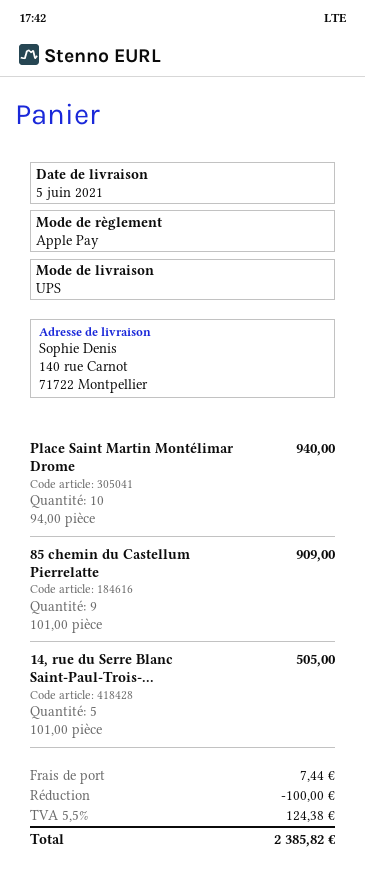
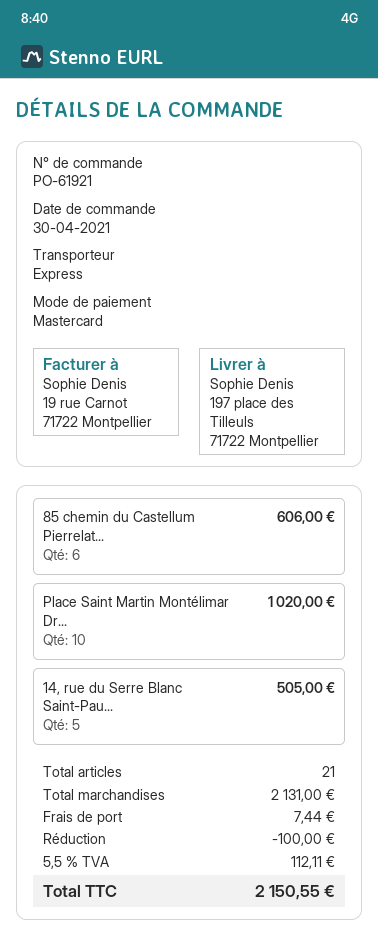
payment method: Apple Pay -> Mastercard
shipping method: UPS -> express
ship to: 140 rue Carnot, 71722 Montpellier -> 197 place des Tilleuls, 71722 Montpellier
Place Saint Martin Montélimar Drome: 10 for 940.00 -> 10 for 1020.00
85 chemin du Castellum Pierrelatte: 9 for 909.00 -> 6 for 606.00
tax: 5.5% = 124.38 -> 5.5% = 112.11
total: 2385.82 -> 2150.55

